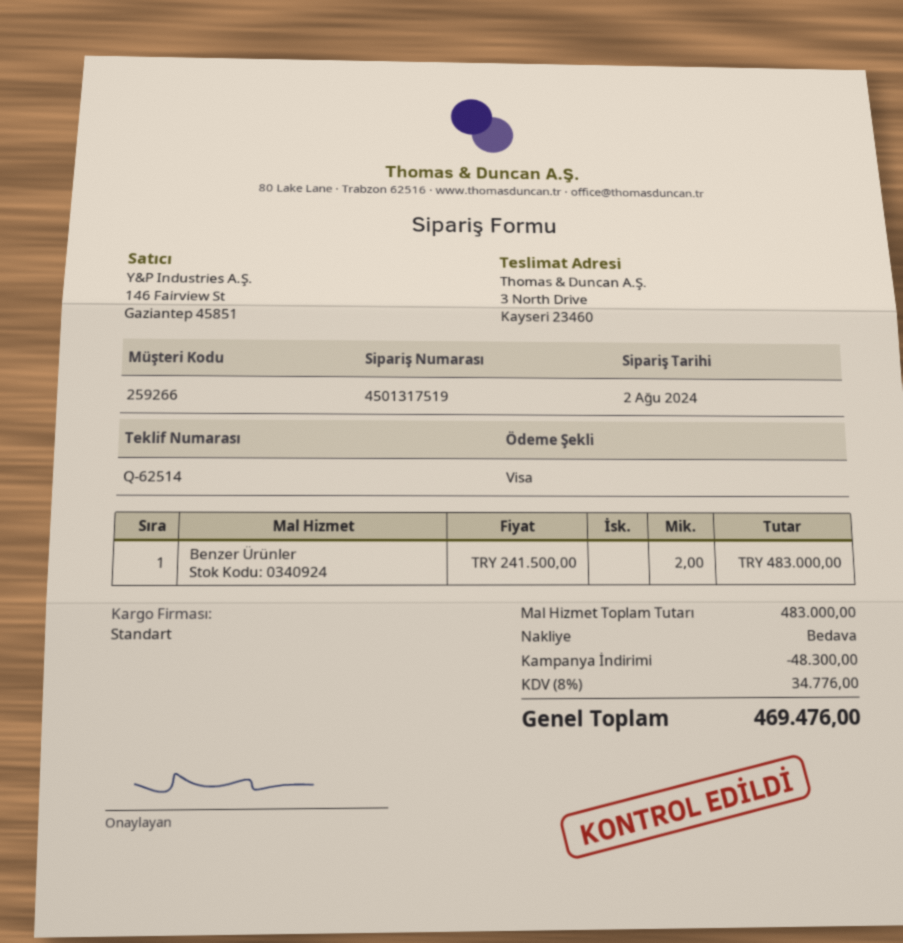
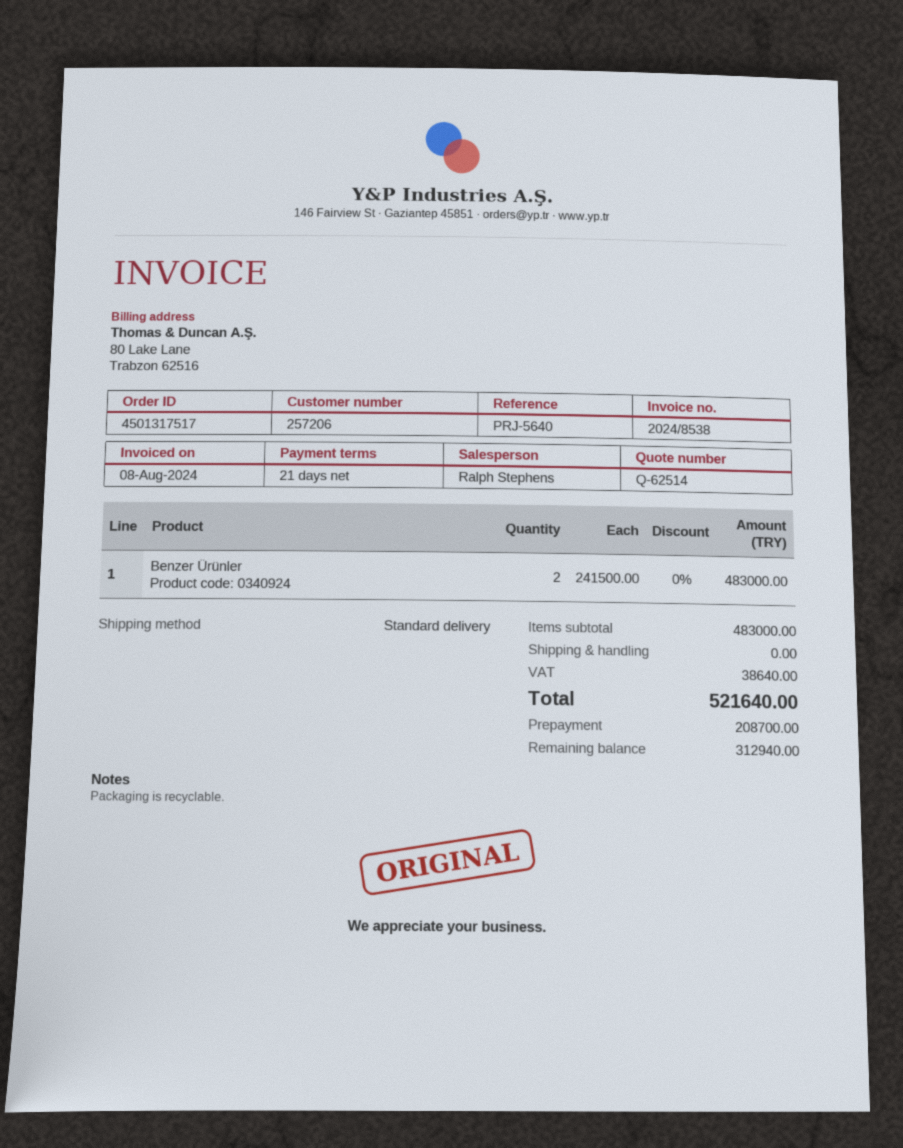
order number: 4501317519 -> 4501317517
customer number: 259266 -> 257206
discount: 48300.00 -> none
tax: 34776.00 -> 38640.00
total: 469476.00 -> 521640.00

